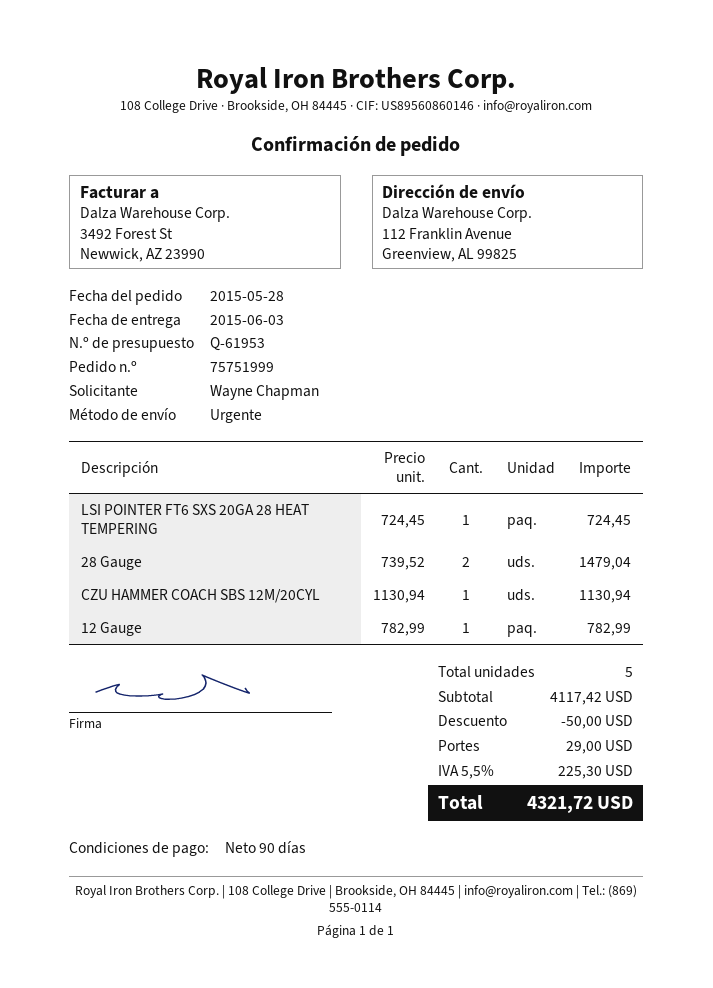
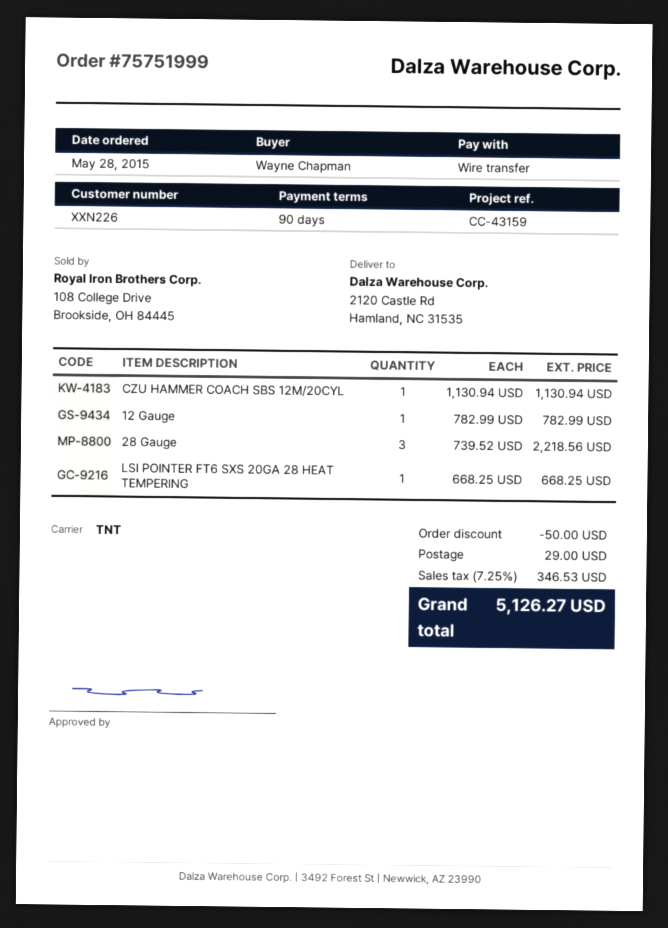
shipping method: express -> TNT
ship to: 112 Franklin Avenue, Greenview, AL 99825 -> 2120 Castle Rd, Hamland, NC 31535
LSI POINTER FT6 SXS 20GA 28 HEAT TEMPERING: 1 x 724.45 = 724.45 -> 1 x 668.25 = 668.25
28 Gauge: 2 x 739.52 = 1479.04 -> 3 x 739.52 = 2218.56
tax: 5.5% = 225.30 -> 7.25% = 346.53
total: 4321.72 -> 5126.27

